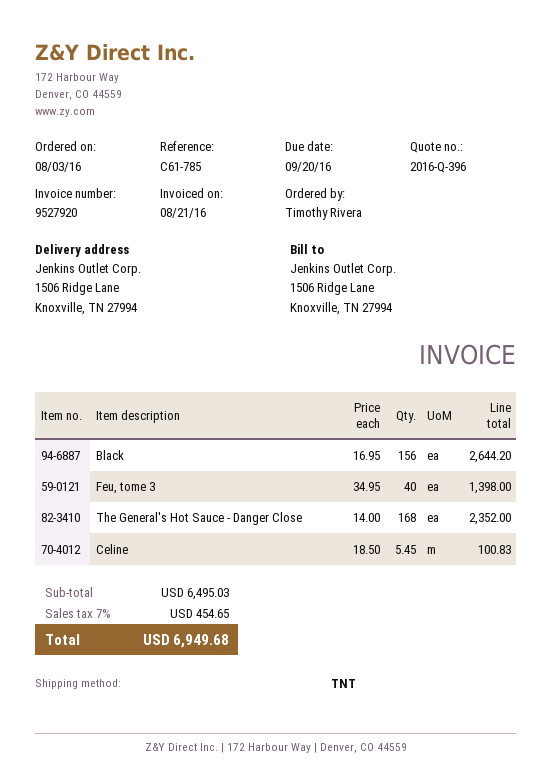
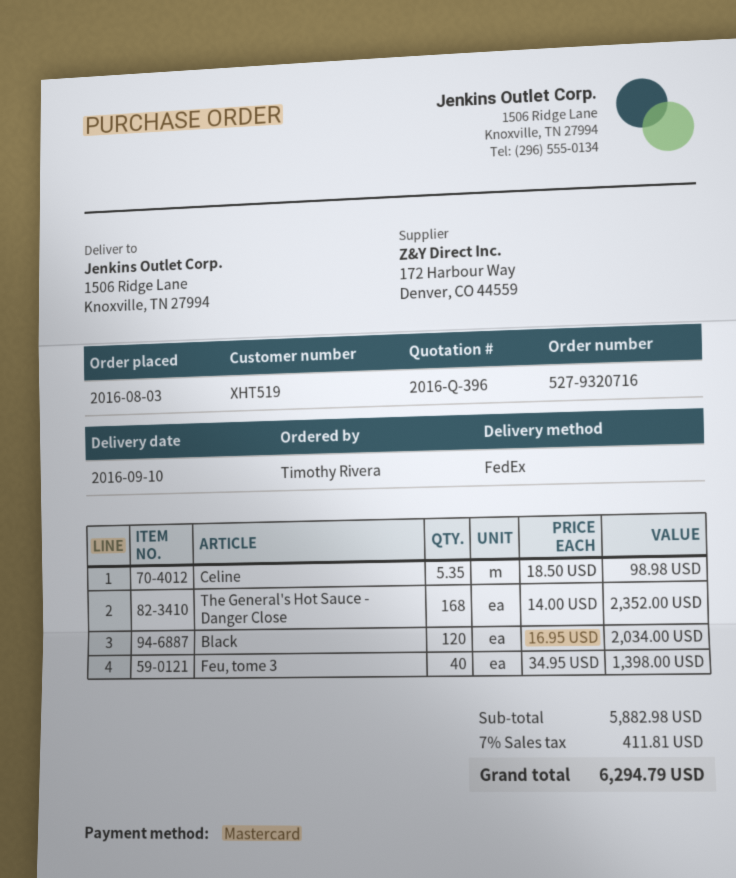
shipping method: TNT -> FedEx
Black: 156 x 16.95 = 2644.20 -> 120 x 16.95 = 2034.00
Celine: 5.45 x 18.50 = 100.83 -> 5.35 x 18.50 = 98.98
subtotal: 6495.03 -> 5882.98
tax: 7% = 454.65 -> 7% = 411.81
total: 6949.68 -> 6294.79

